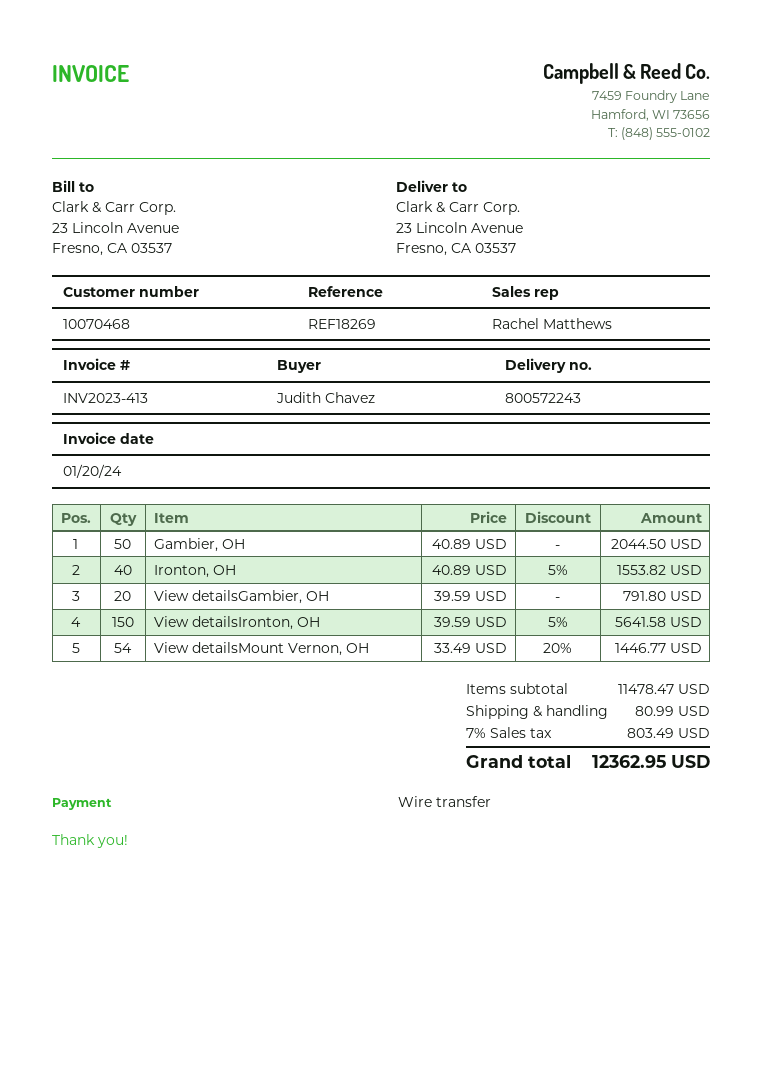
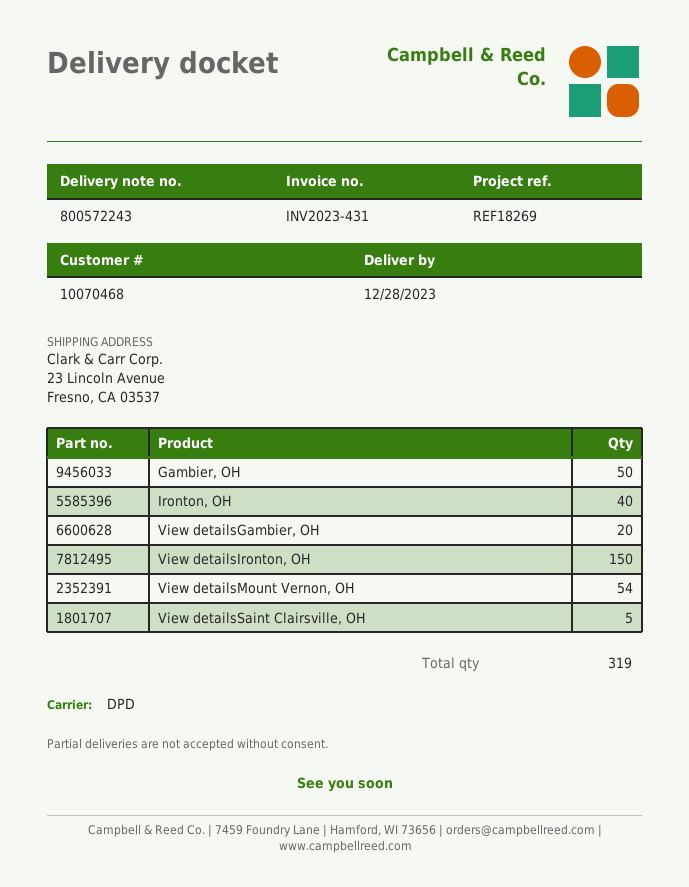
invoice number: INV2023-413 -> INV2023-431
View detailsSaint Clairsville, OH: none -> 5

